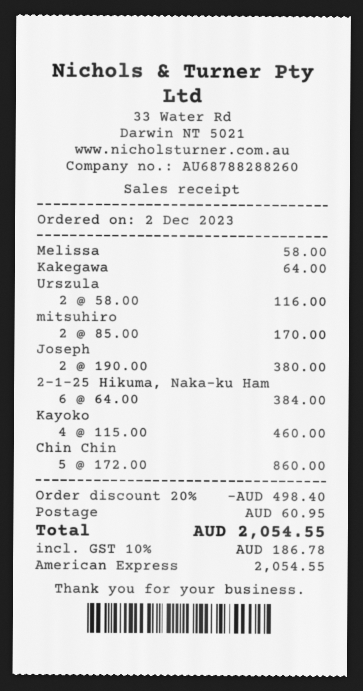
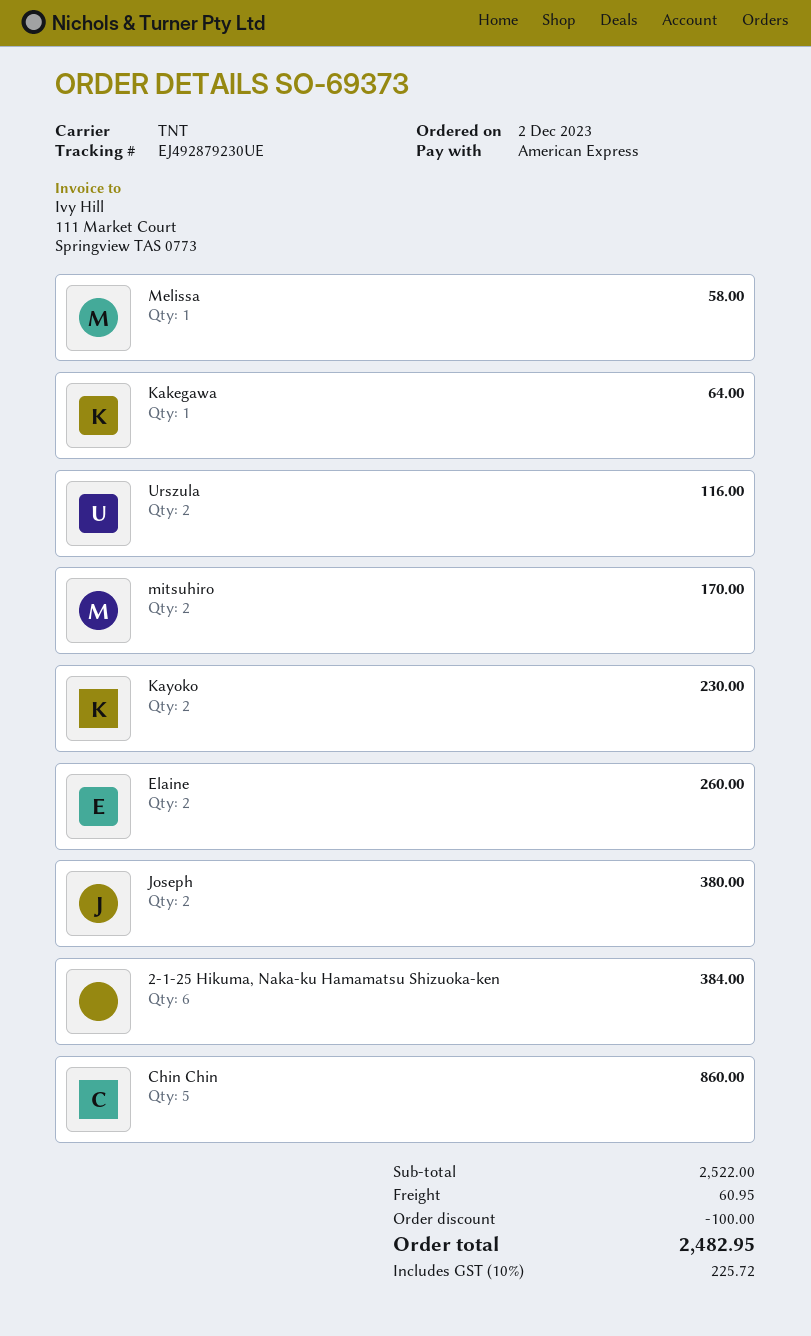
Kayoko: 4 for 460.00 -> 2 for 230.00
Elaine: none -> 2 for 260.00
discount: 498.40 -> 100.00
tax: 10% = 186.78 -> 10% = 225.72
total: 2054.55 -> 2482.95

